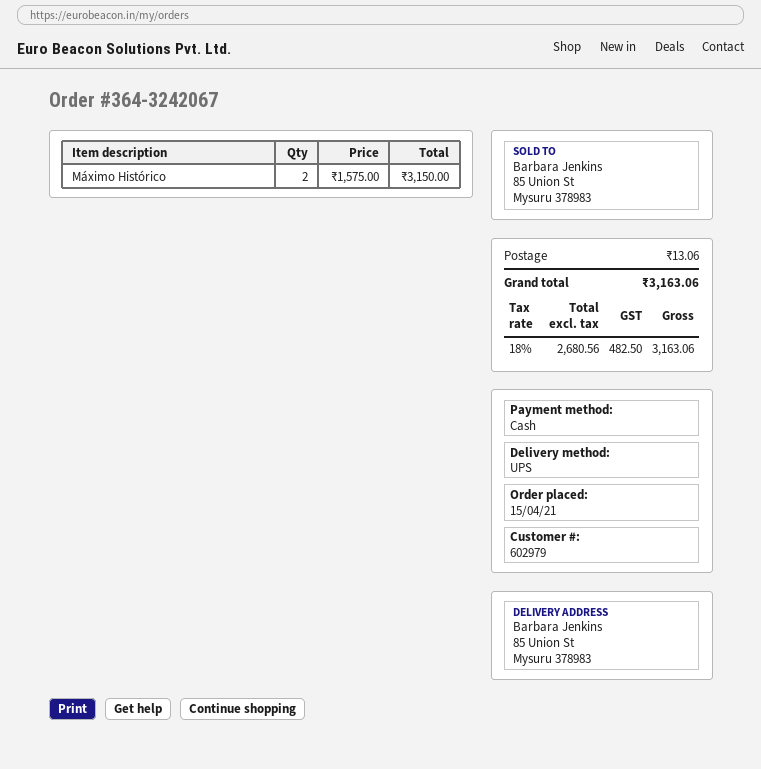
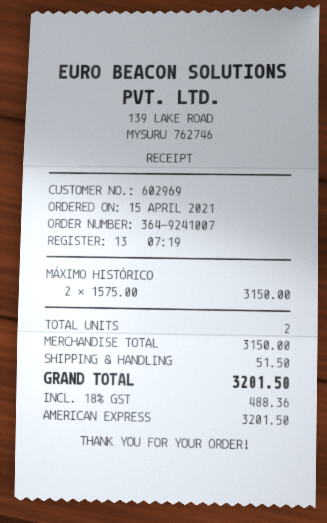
order number: 364-3242067 -> 364-9241007
customer number: 602979 -> 602969
payment method: cash -> American Express
shipping: 13.06 -> 51.50
tax: 18% = 482.50 -> 18% = 488.36
total: 3163.06 -> 3201.50

